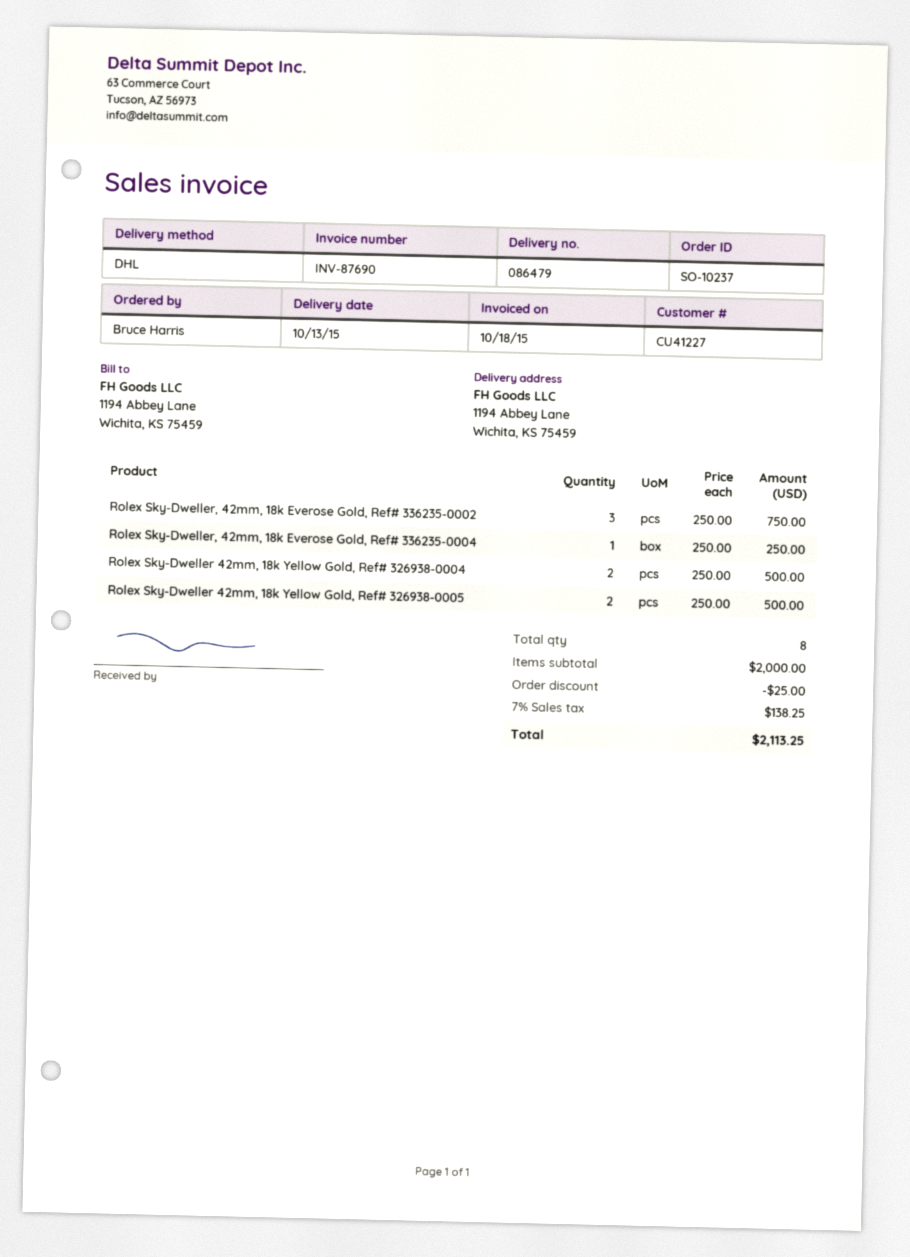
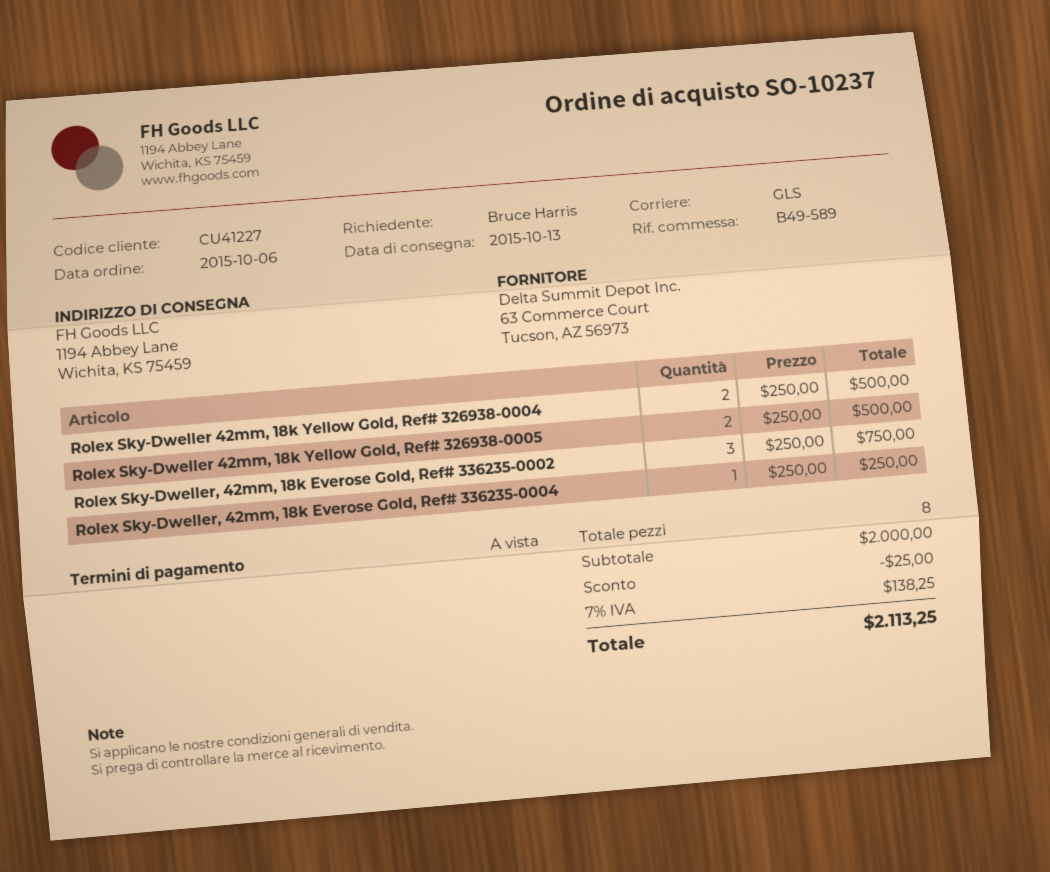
shipping method: DHL -> GLS

